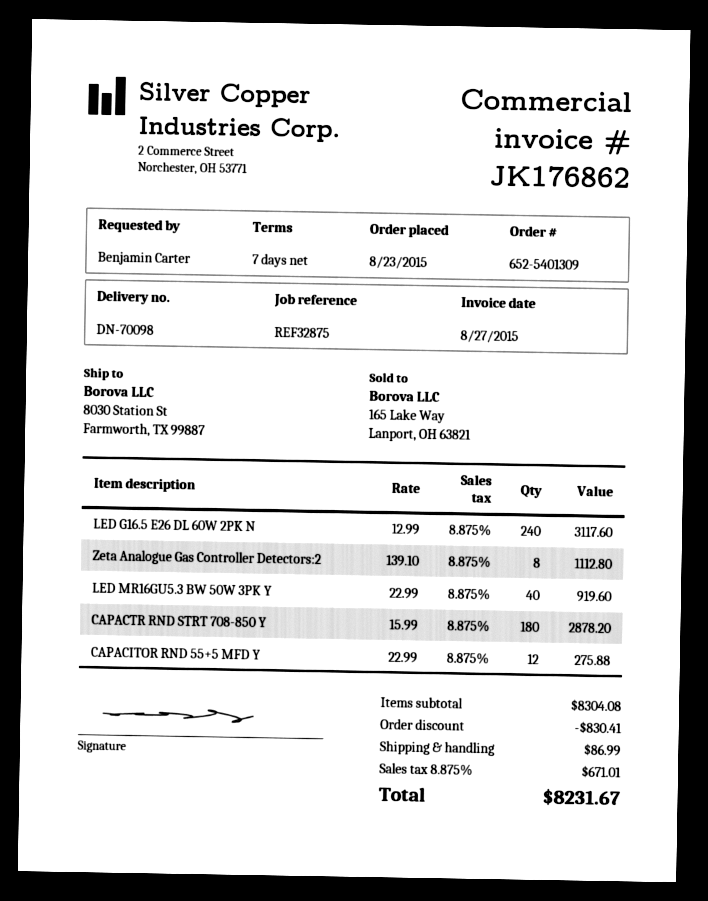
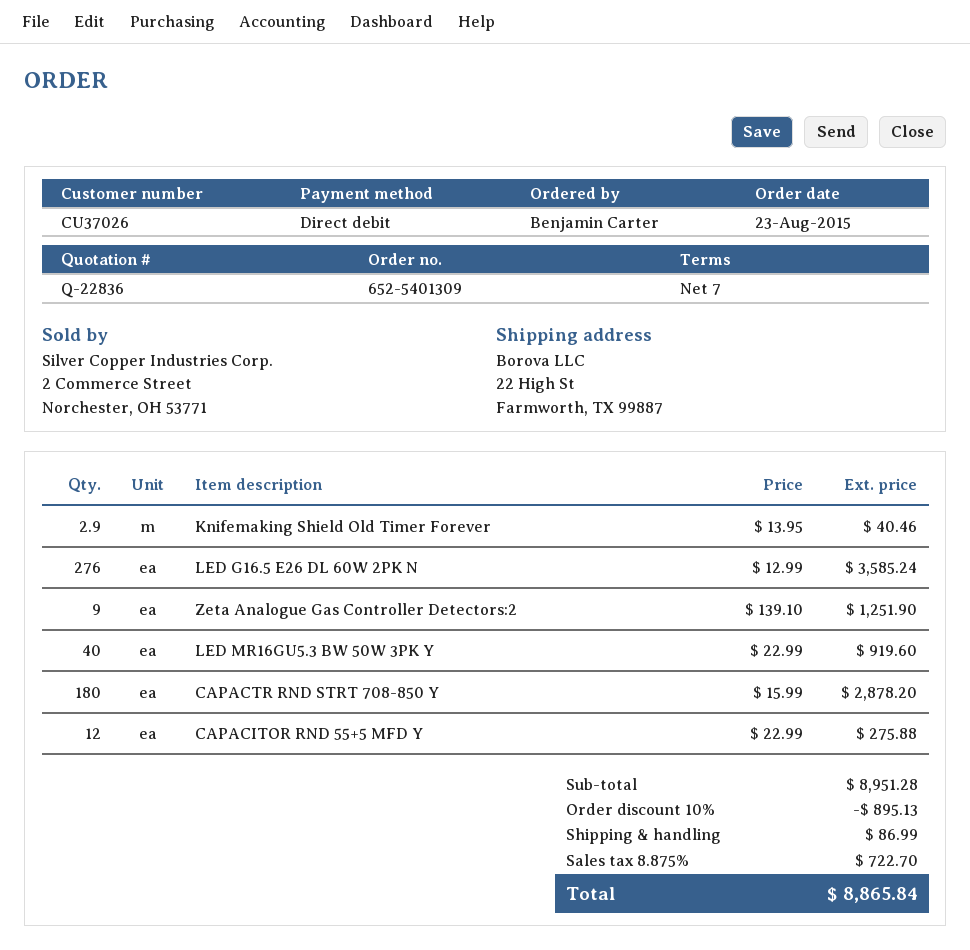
ship to: 8030 Station St, Farmworth, TX 99887 -> 22 High St, Farmworth, TX 99887
LED G16.5 E26 DL 60W 2PK N: 240 x 12.99 = 3117.60 -> 276 x 12.99 = 3585.24
Zeta Analogue Gas Controller Detectors:2: 8 x 139.10 = 1112.80 -> 9 x 139.10 = 1251.90
Knifemaking Shield Old Timer Forever: none -> 2.9 x 13.95 = 40.46
subtotal: 8304.08 -> 8951.28
discount: 830.41 -> 895.13
tax: 8.875% = 671.01 -> 8.875% = 722.70
total: 8231.67 -> 8865.84

